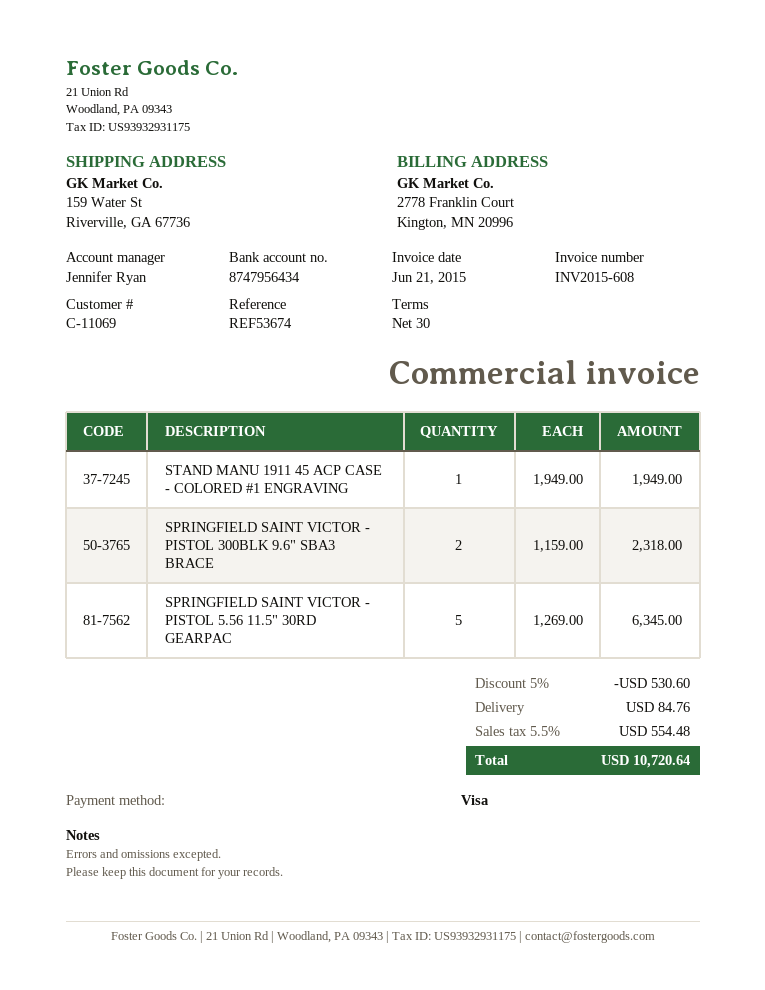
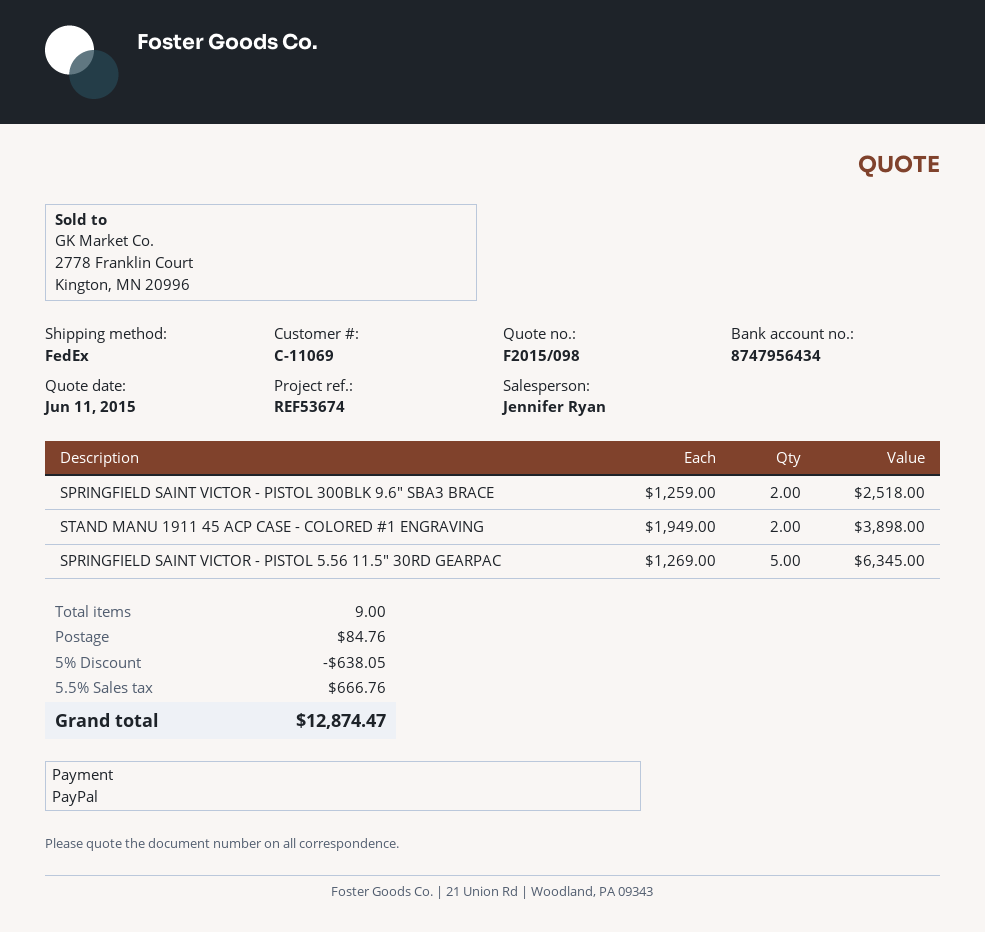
payment method: Visa -> PayPal
STAND MANU 1911 45 ACP CASE - COLORED #1 ENGRAVING: 1 x 1949.00 = 1949.00 -> 2 x 1949.00 = 3898.00
SPRINGFIELD SAINT VICTOR - PISTOL 300BLK 9.6" SBA3 BRACE: 2 x 1159.00 = 2318.00 -> 2 x 1259.00 = 2518.00
discount: 5% = 530.60 -> 5% = 638.05
tax: 5.5% = 554.48 -> 5.5% = 666.76
total: 10720.64 -> 12874.47

